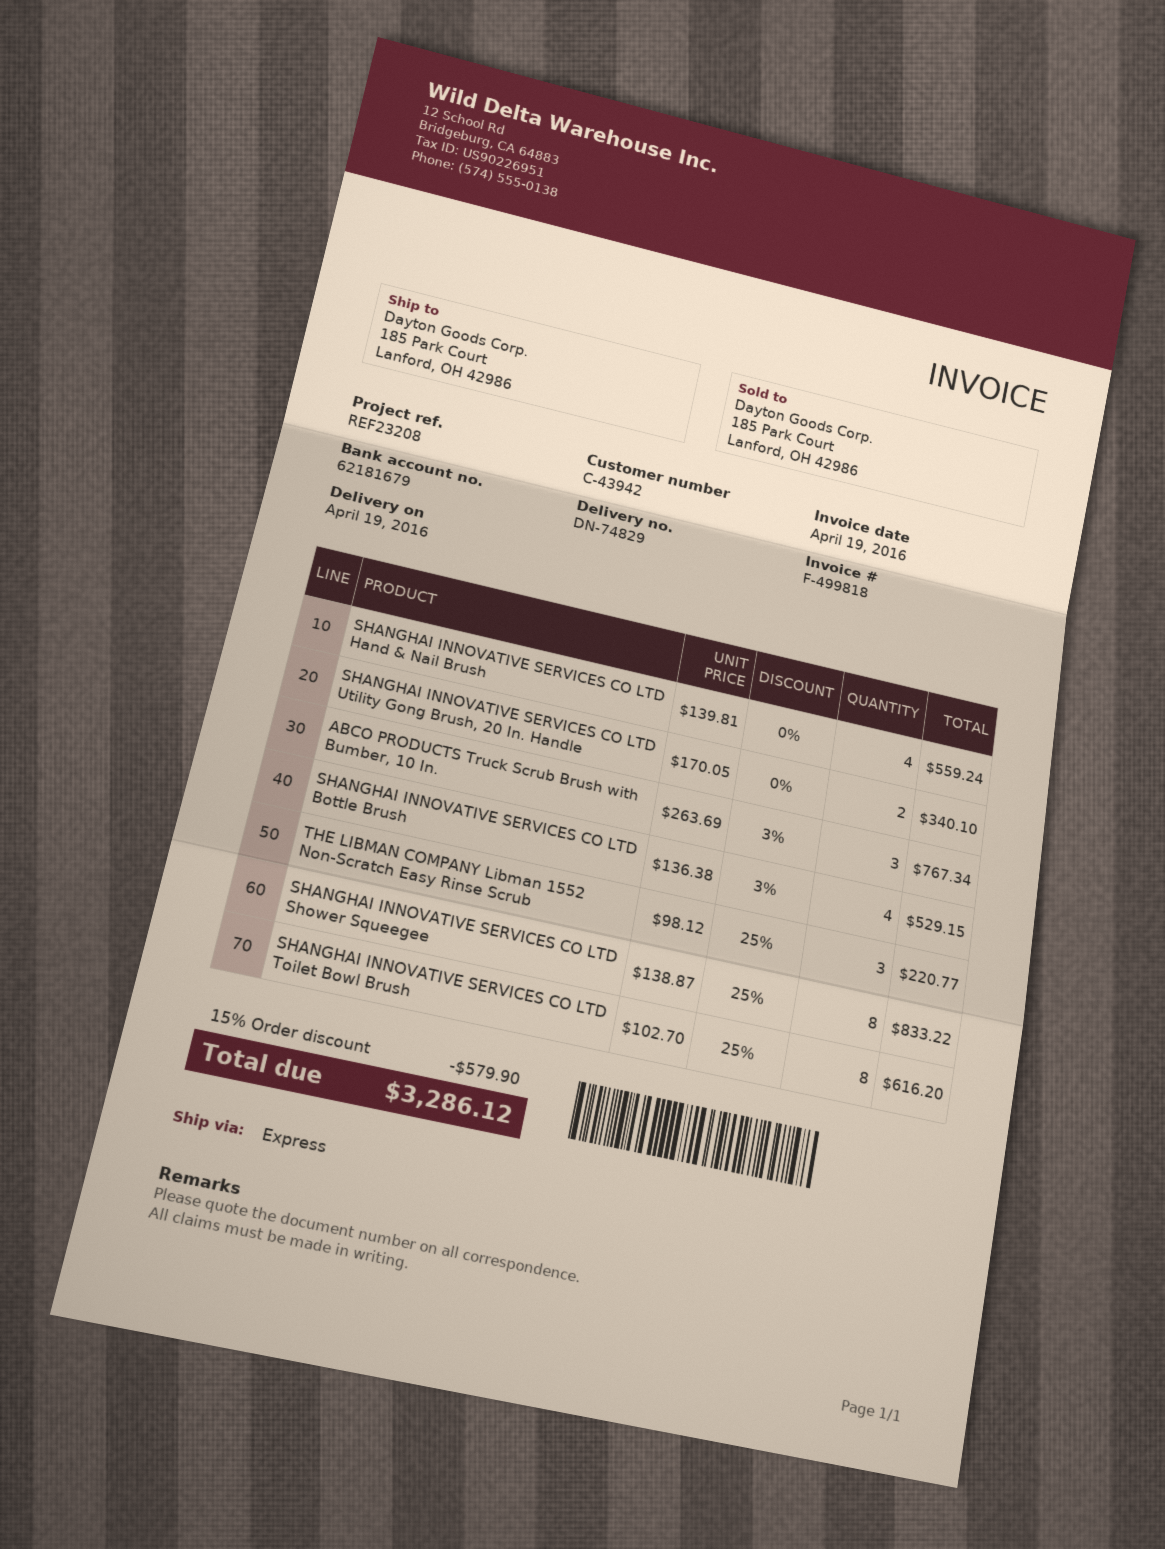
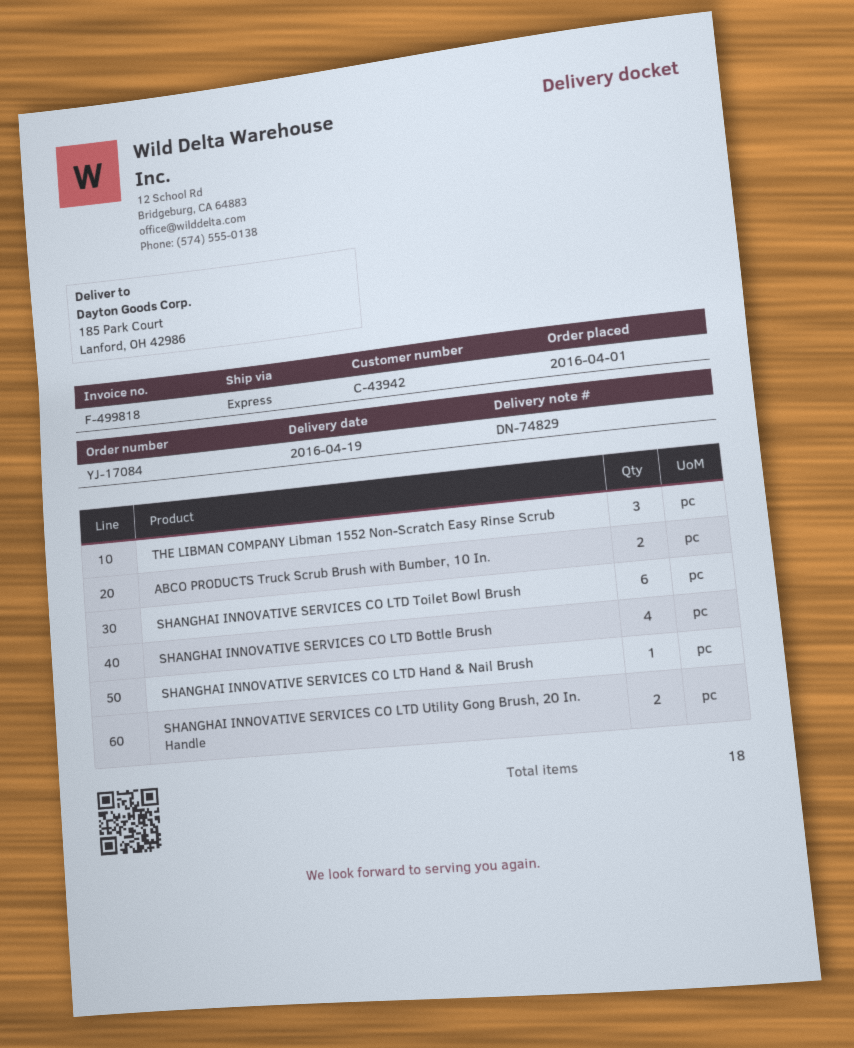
SHANGHAI INNOVATIVE SERVICES CO LTD Hand & Nail Brush: 4 -> 1
ABCO PRODUCTS Truck Scrub Brush with Bumber, 10 In.: 3 -> 2
SHANGHAI INNOVATIVE SERVICES CO LTD Shower Squeegee: 8 -> none
SHANGHAI INNOVATIVE SERVICES CO LTD Toilet Bowl Brush: 8 -> 6

